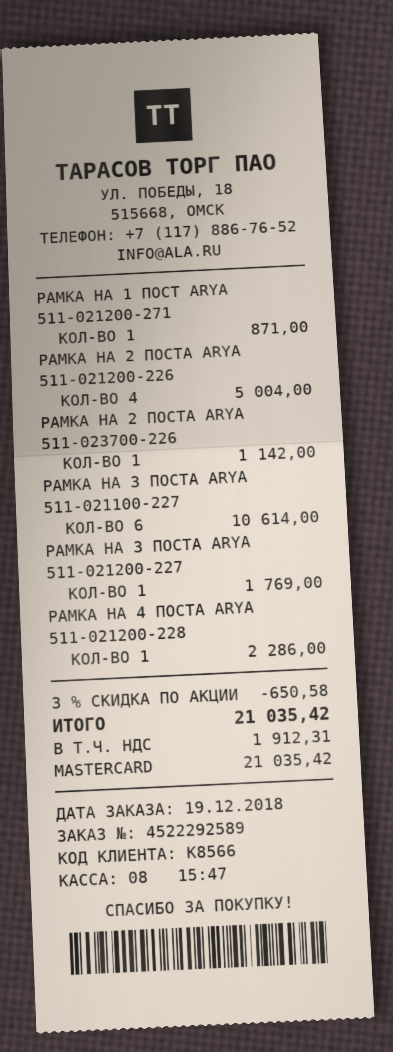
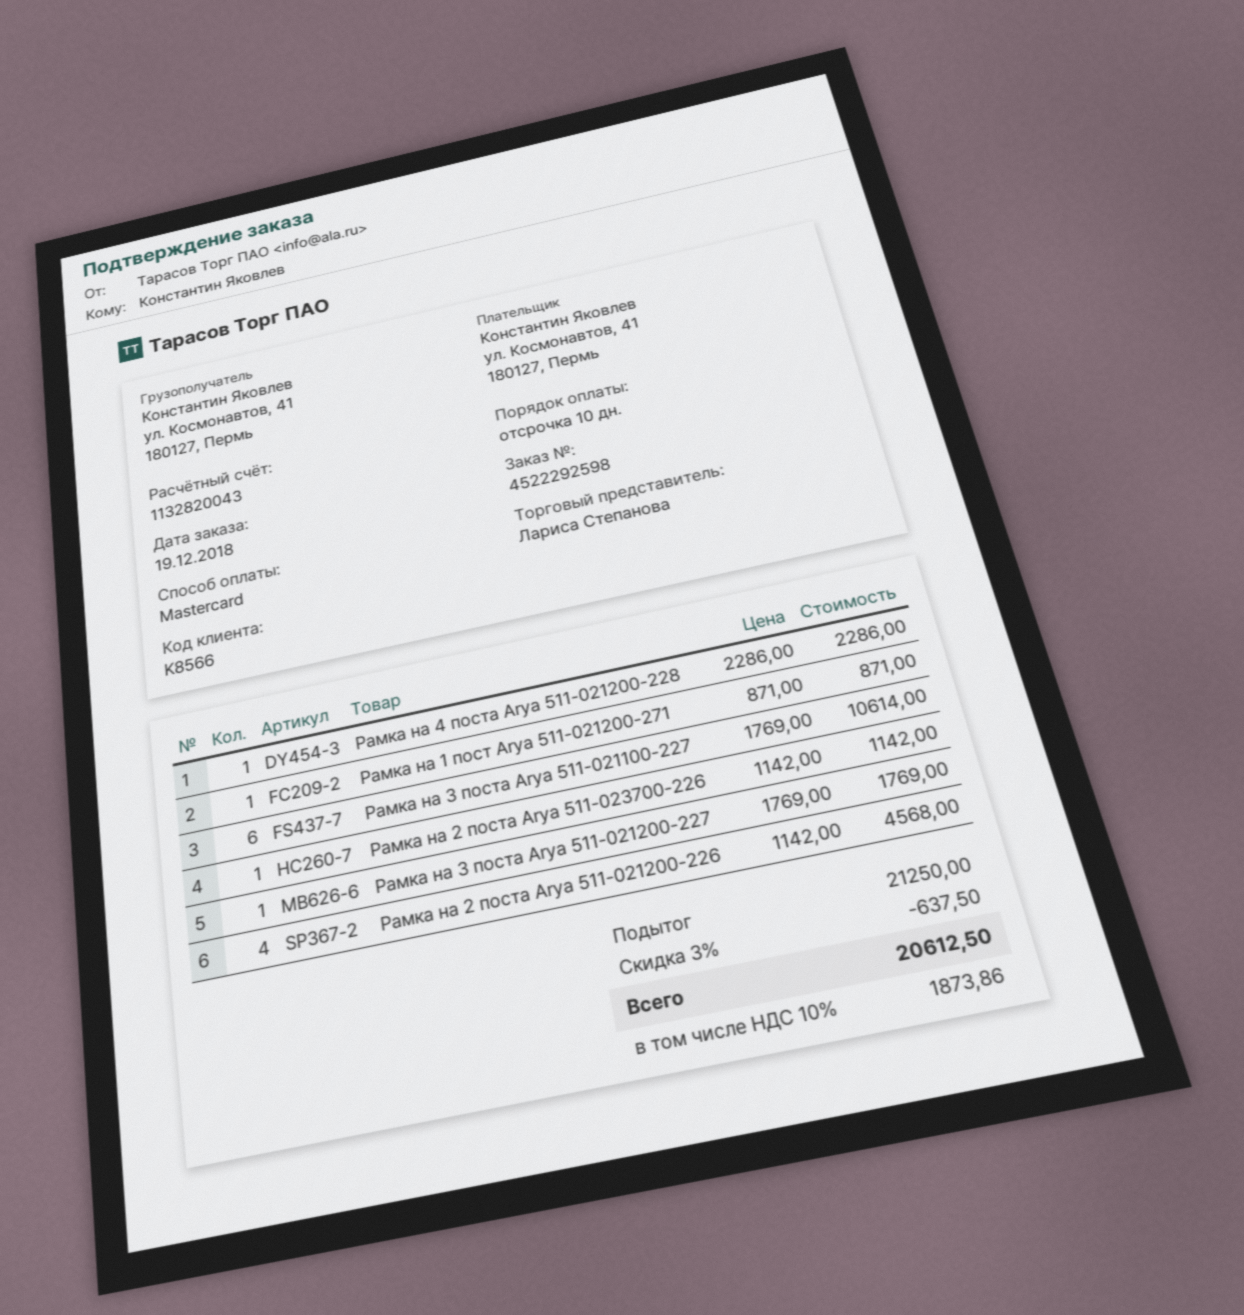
order number: 4522292589 -> 4522292598
РАМКА НА 2 ПОСТА ARYA 511-021200-226: 4 for 5004.00 -> 4 for 4568.00
discount: 3% = 650.58 -> 3% = 637.50
tax: 1912.31 -> 1873.86
total: 21035.42 -> 20612.50

